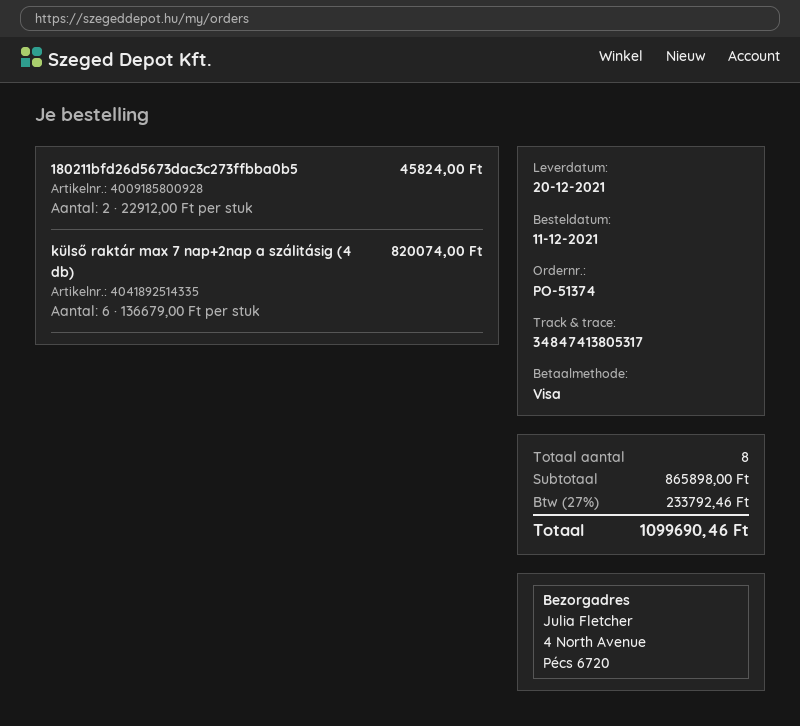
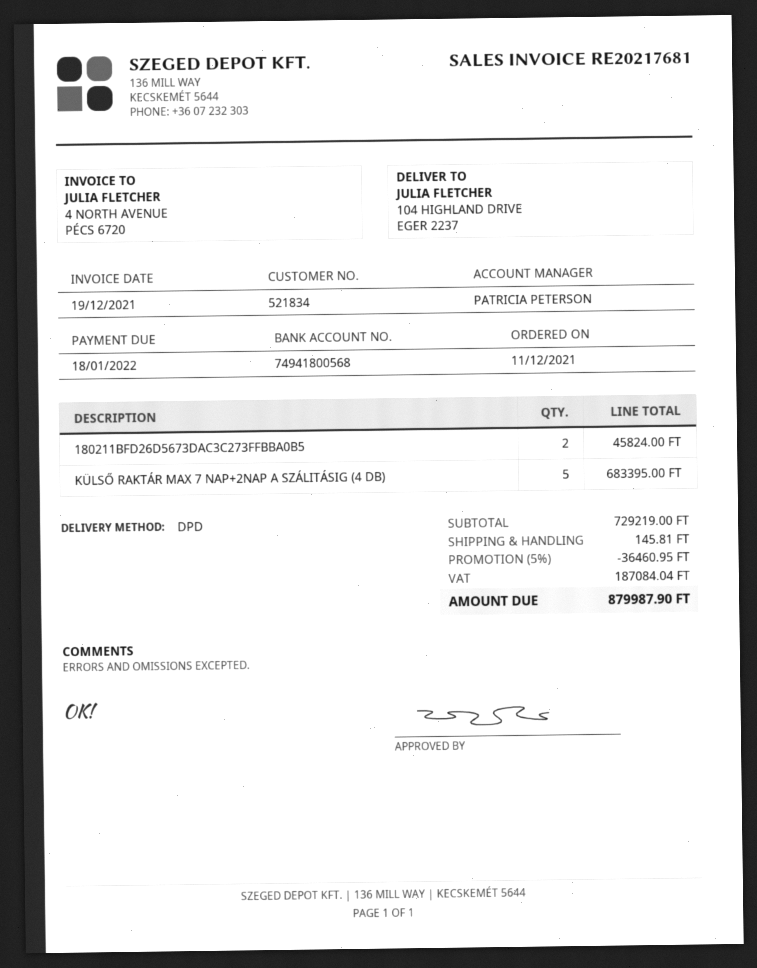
ship to: 4 North Avenue, Pécs 6720 -> 104 HIGHLAND DRIVE, EGER 2237
külső raktár max 7 nap+2nap a szálitásig (4 db): 6 for 820074.00 -> 5 for 683395.00
subtotal: 865898.00 -> 729219.00
discount: none -> 5% = 36460.95
shipping: none -> 145.81
tax: 233792.46 -> 187084.04
total: 1099690.46 -> 879987.90

